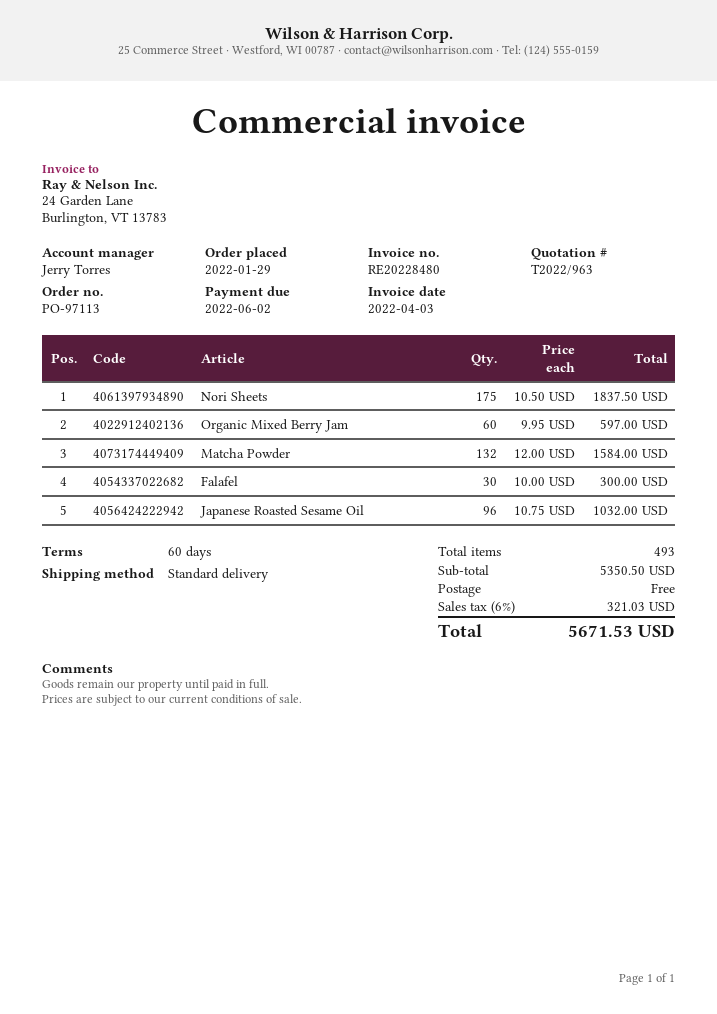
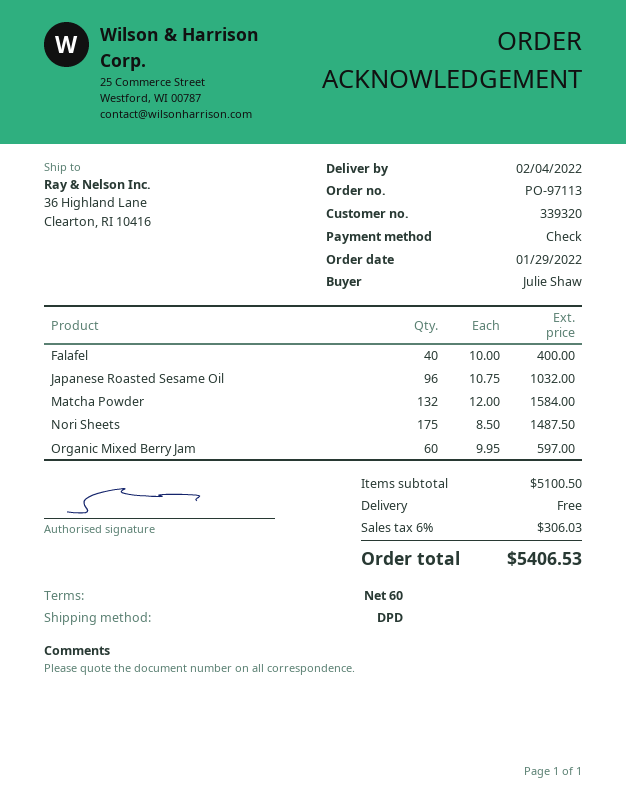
shipping method: standard -> DPD
Nori Sheets: 175 x 10.50 = 1837.50 -> 175 x 8.50 = 1487.50
Falafel: 30 x 10.00 = 300.00 -> 40 x 10.00 = 400.00
subtotal: 5350.50 -> 5100.50
tax: 6% = 321.03 -> 6% = 306.03
total: 5671.53 -> 5406.53

